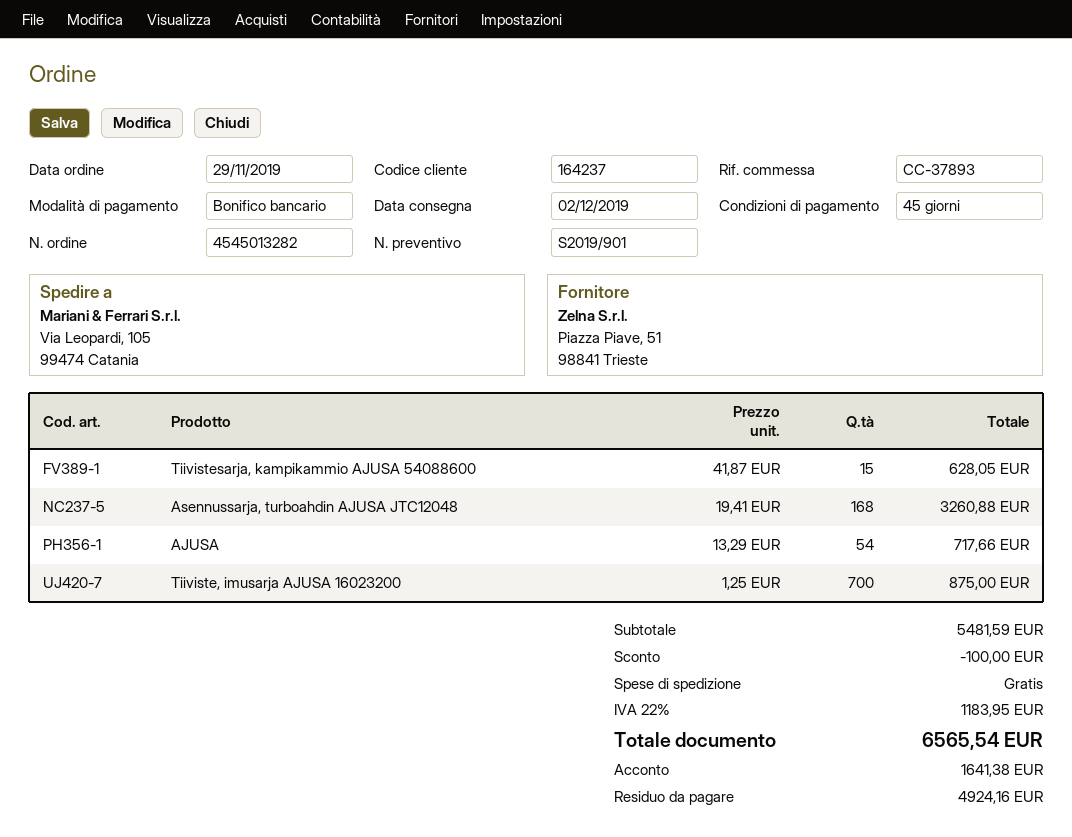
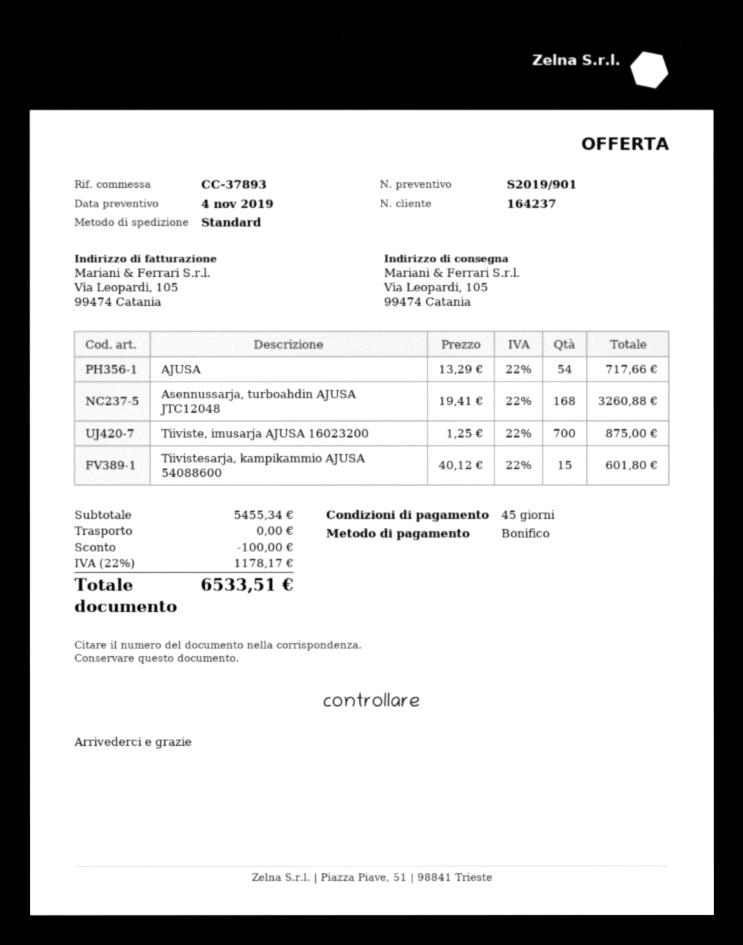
Tiivistesarja, kampikammio AJUSA 54088600: 15 x 41.87 = 628.05 -> 15 x 40.12 = 601.80
subtotal: 5481.59 -> 5455.34
tax: 22% = 1183.95 -> 22% = 1178.17
total: 6565.54 -> 6533.51

